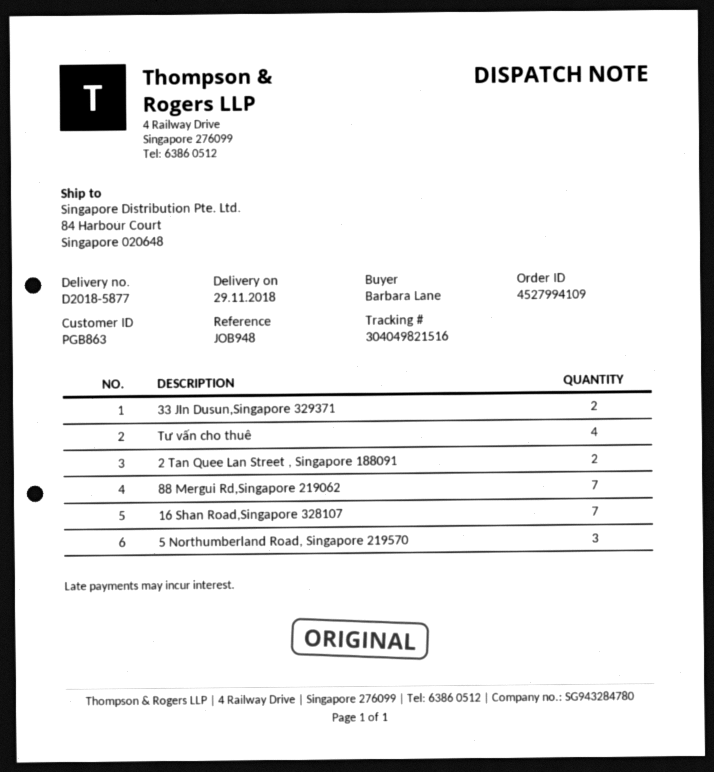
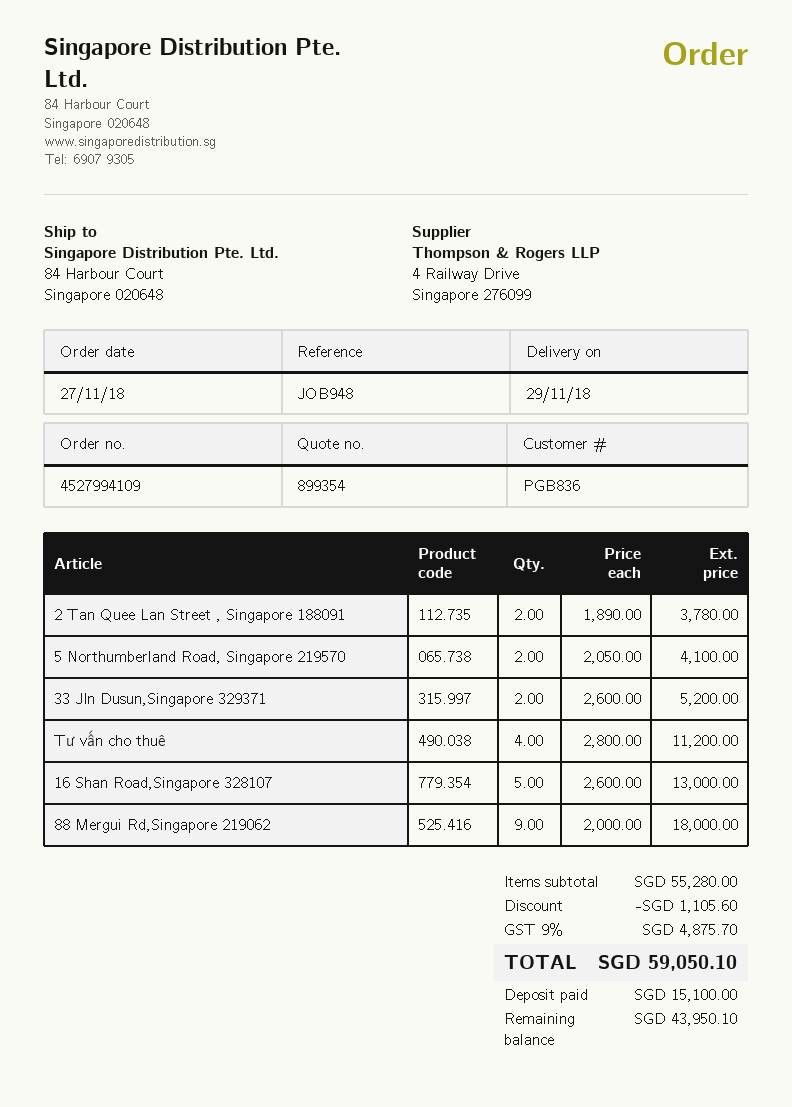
customer number: PGB863 -> PGB836
88 Mergui Rd,Singapore 219062: 7 -> 9
16 Shan Road,Singapore 328107: 7 -> 5
5 Northumberland Road, Singapore 219570: 3 -> 2

